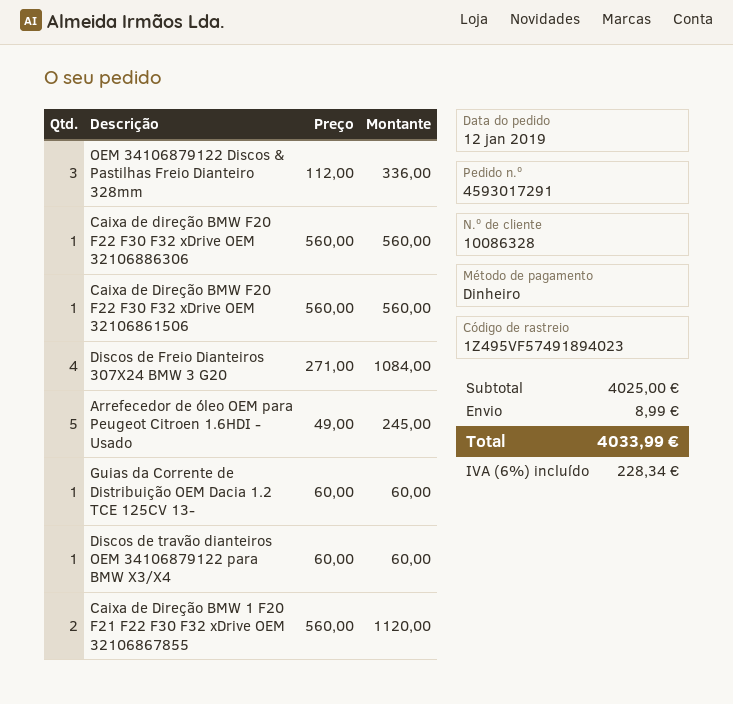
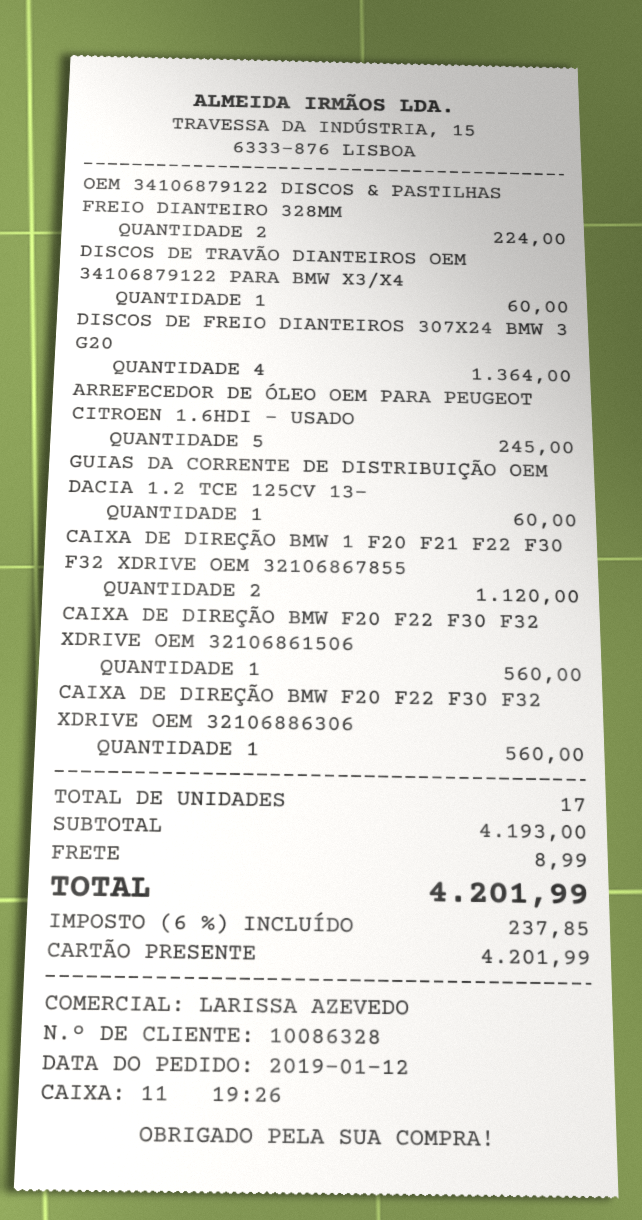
payment method: cash -> gift card
OEM 34106879122 Discos & Pastilhas Freio Dianteiro 328mm: 3 for 336.00 -> 2 for 224.00
Discos de Freio Dianteiros 307X24 BMW 3 G20: 4 for 1084.00 -> 4 for 1364.00
subtotal: 4025.00 -> 4193.00
tax: 6% = 228.34 -> 6% = 237.85
total: 4033.99 -> 4201.99

